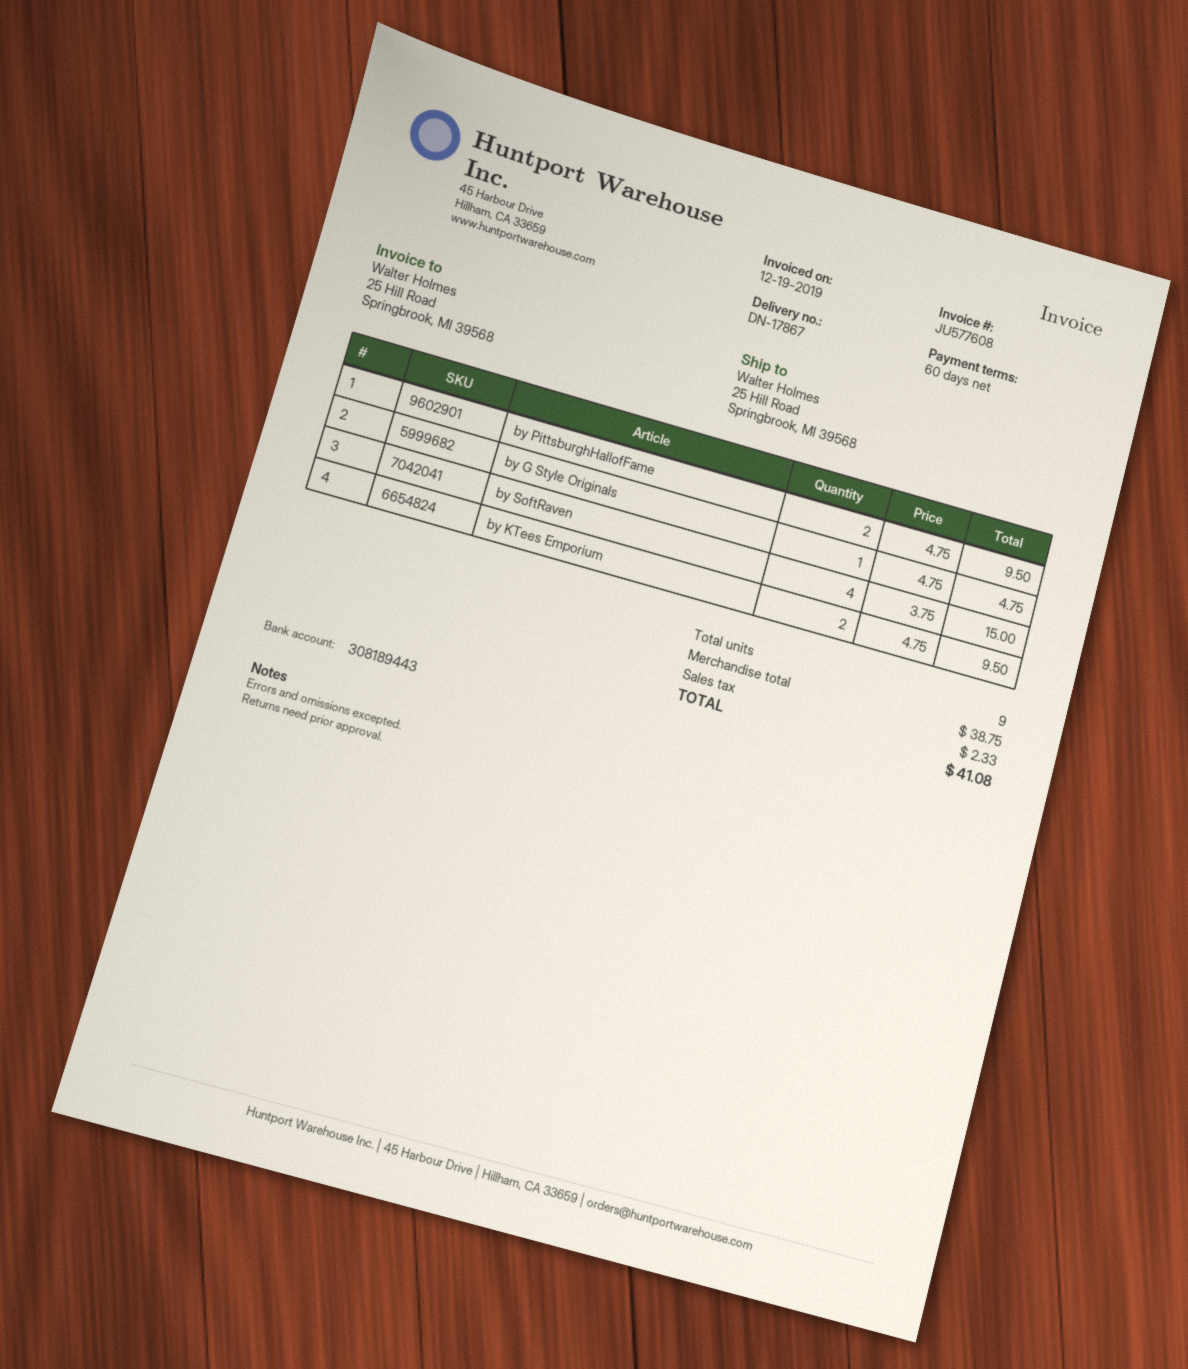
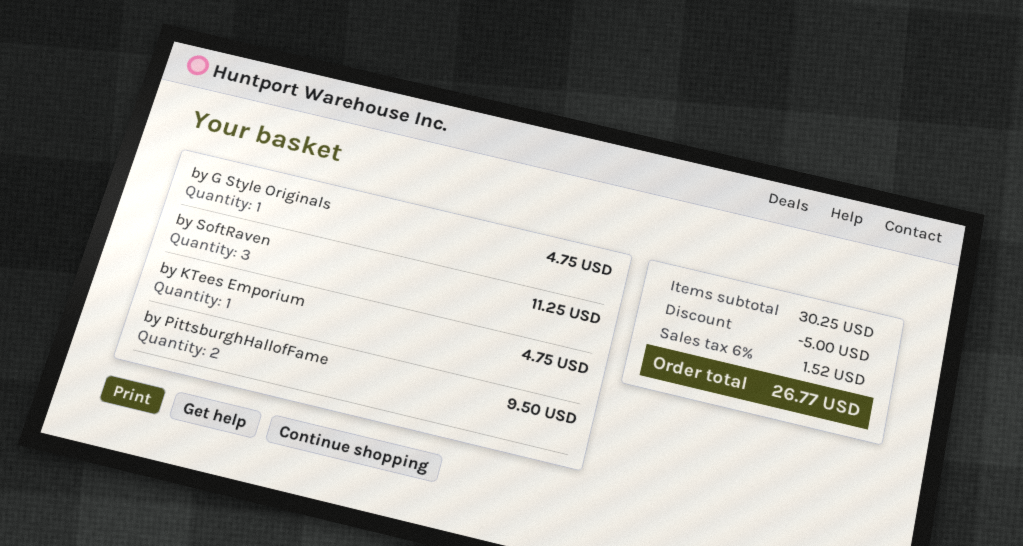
by SoftRaven: 4 for 15.00 -> 3 for 11.25
by KTees Emporium: 2 for 9.50 -> 1 for 4.75
subtotal: 38.75 -> 30.25
discount: none -> 5.00
tax: 2.33 -> 1.52
total: 41.08 -> 26.77

